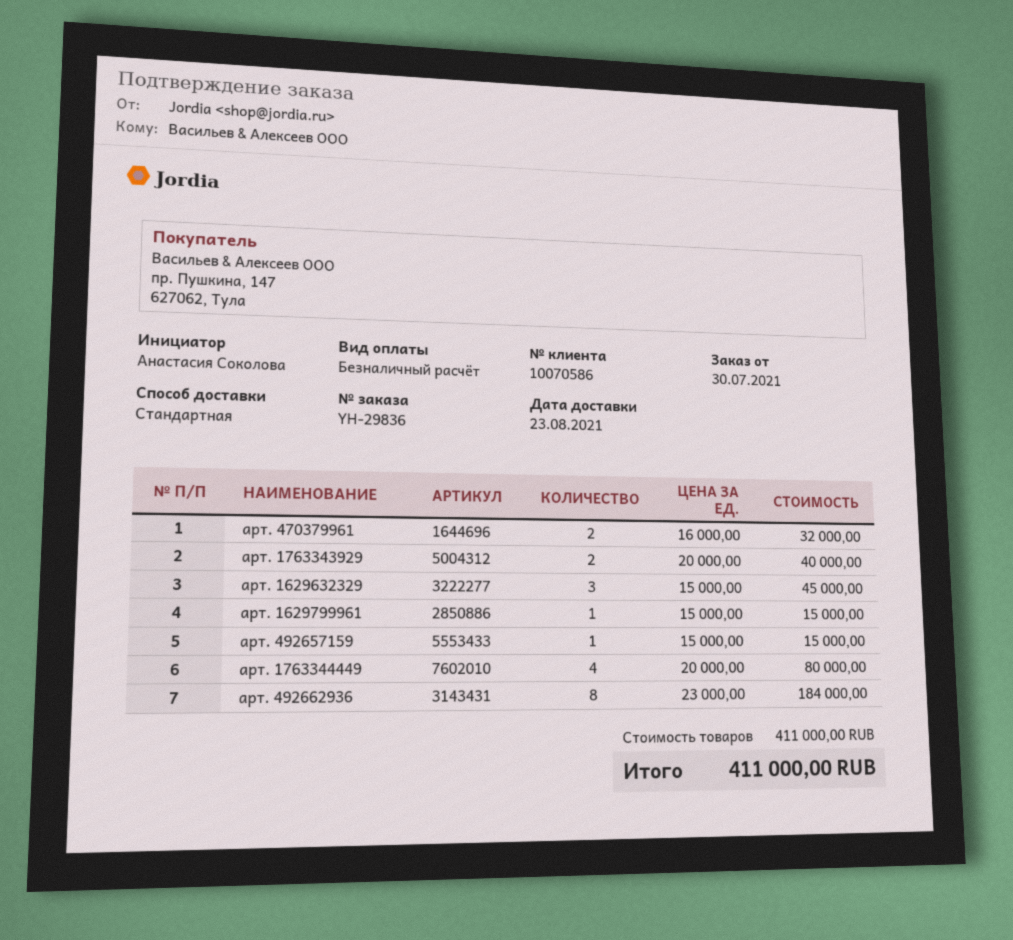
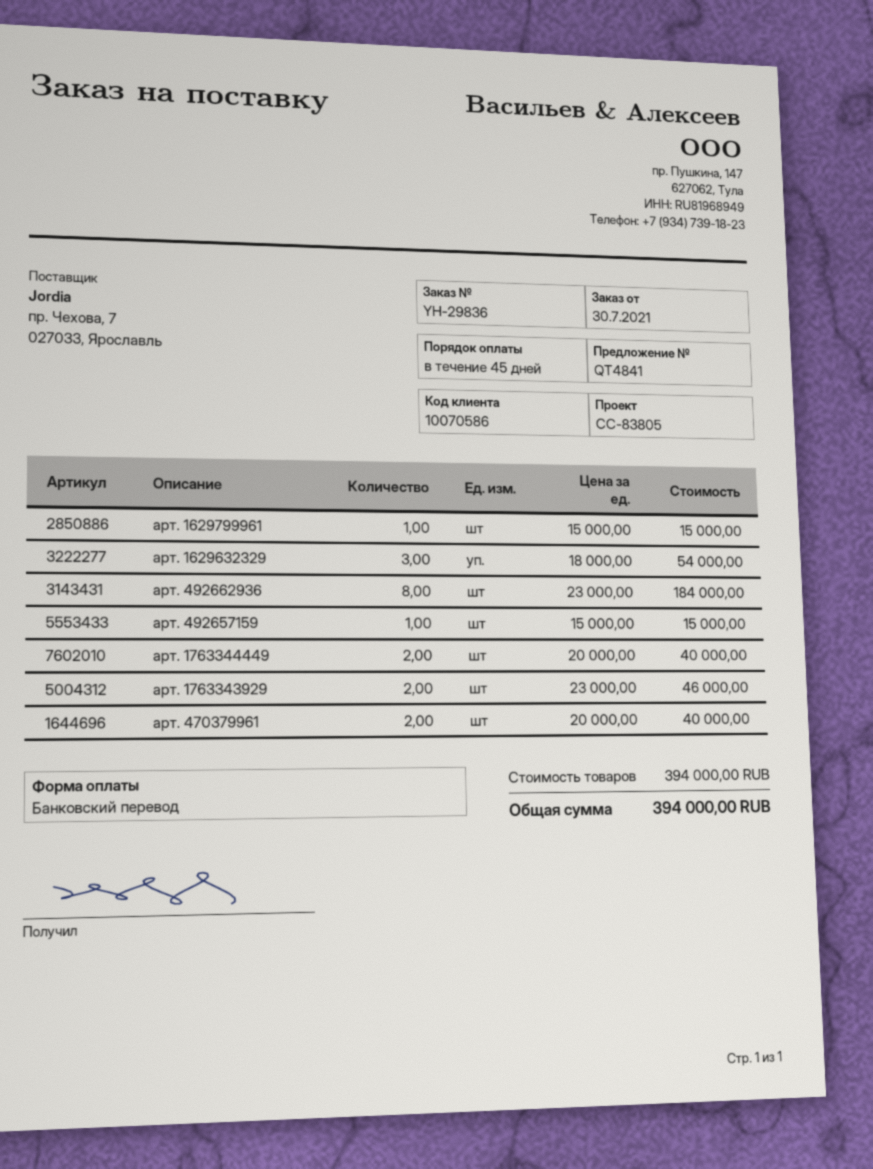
арт. 470379961: 2 x 16000.00 = 32000.00 -> 2 x 20000.00 = 40000.00
арт. 1763343929: 2 x 20000.00 = 40000.00 -> 2 x 23000.00 = 46000.00
арт. 1629632329: 3 x 15000.00 = 45000.00 -> 3 x 18000.00 = 54000.00
арт. 1763344449: 4 x 20000.00 = 80000.00 -> 2 x 20000.00 = 40000.00
subtotal: 411000.00 -> 394000.00
total: 411000.00 -> 394000.00

